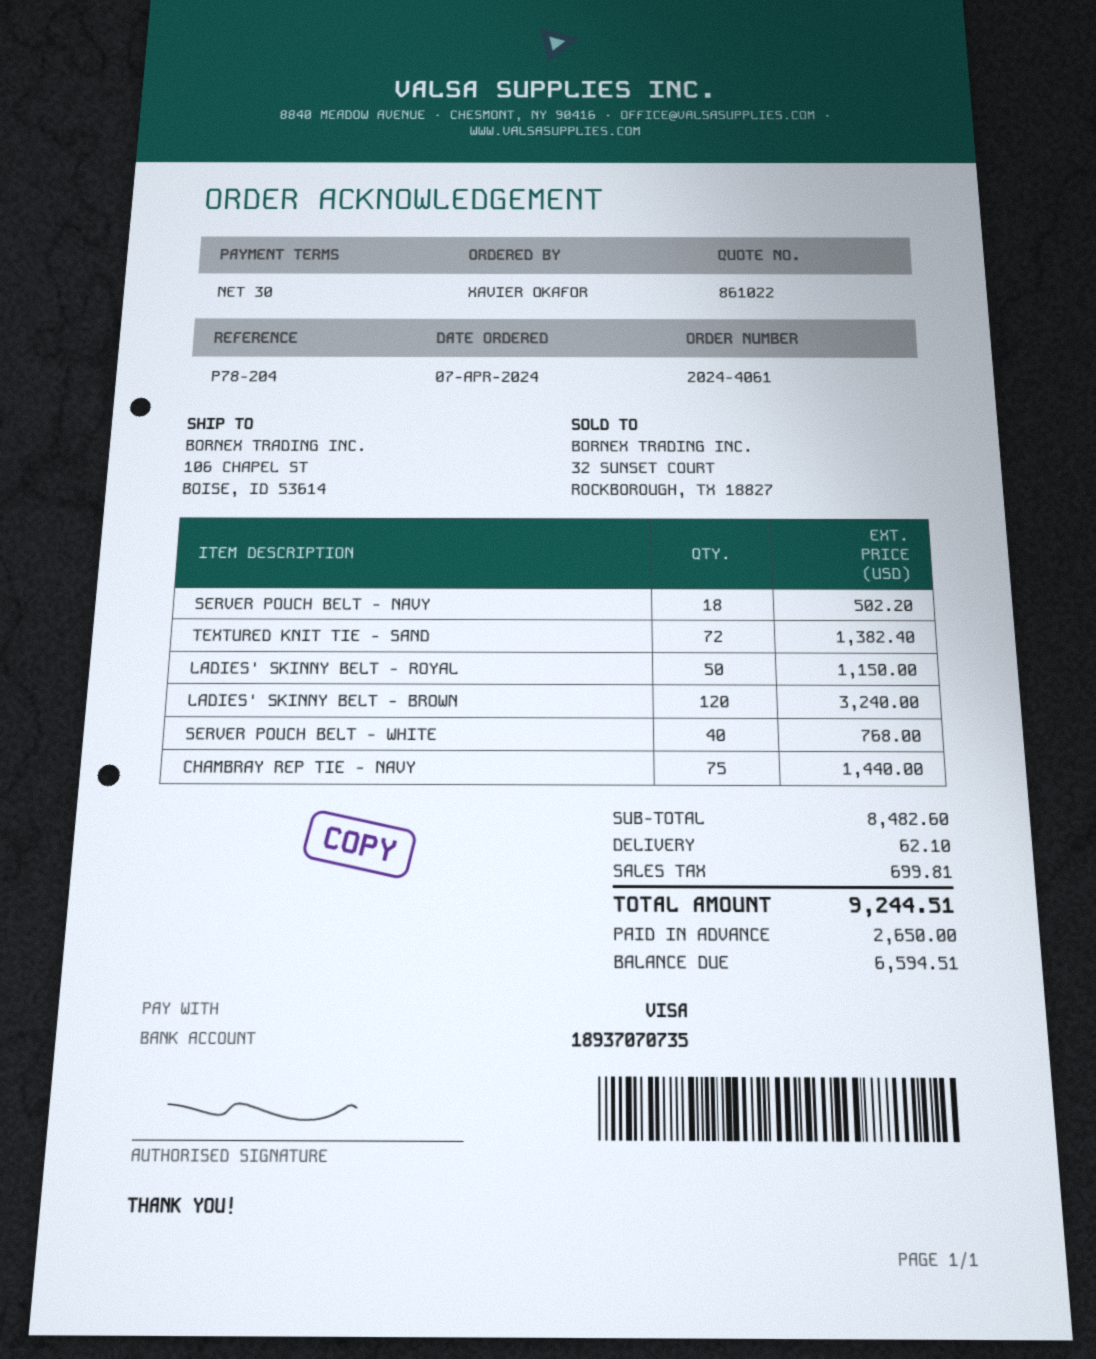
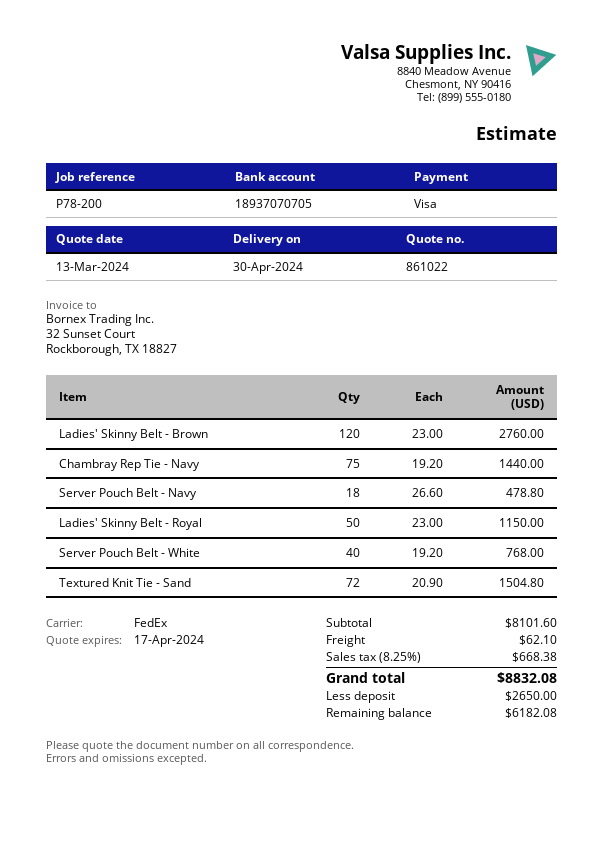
reference: P78-204 -> P78-200
bank account: 18937070735 -> 18937070705
SERVER POUCH BELT - NAVY: 18 for 502.20 -> 18 for 478.80
TEXTURED KNIT TIE - SAND: 72 for 1382.40 -> 72 for 1504.80
LADIES' SKINNY BELT - BROWN: 120 for 3240.00 -> 120 for 2760.00
subtotal: 8482.60 -> 8101.60
tax: 699.81 -> 668.38
total: 9244.51 -> 8832.08
balance: 6594.51 -> 6182.08

